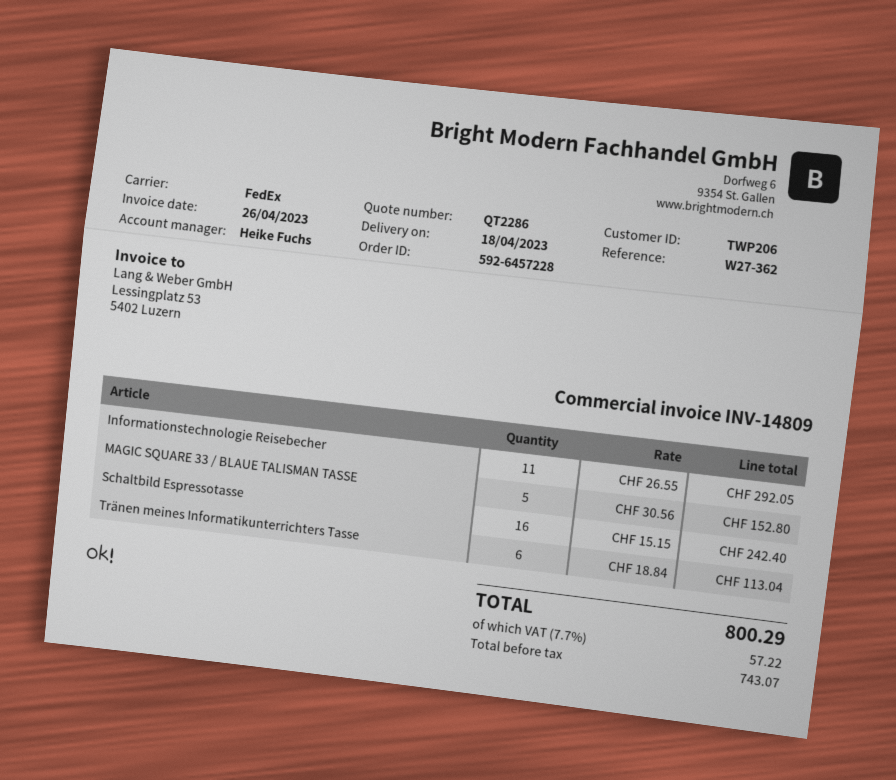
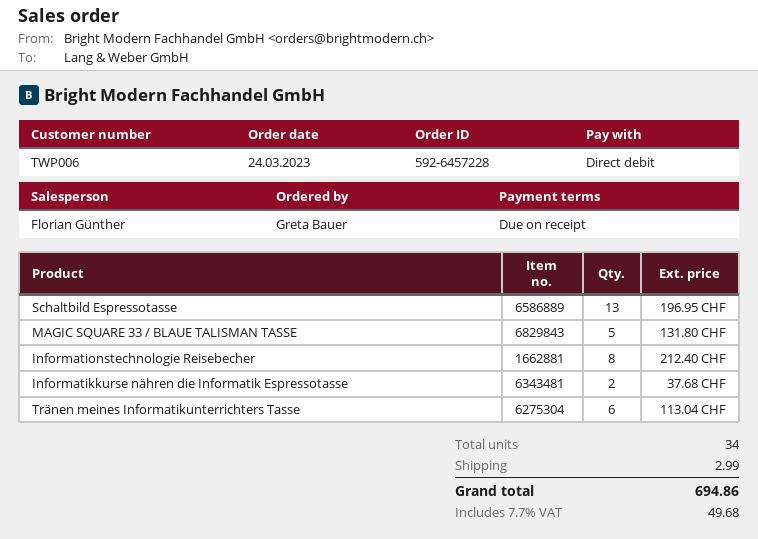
customer number: TWP206 -> TWP006
sales rep: Heike Fuchs -> Florian Günther
Informationstechnologie Reisebecher: 11 for 292.05 -> 8 for 212.40
MAGIC SQUARE 33 / BLAUE TALISMAN TASSE: 5 for 152.80 -> 5 for 131.80
Schaltbild Espressotasse: 16 for 242.40 -> 13 for 196.95
Informatikkurse nähren die Informatik Espressotasse: none -> 2 for 37.68
shipping: none -> 2.99
tax: 7.7% = 57.22 -> 7.7% = 49.68
total: 800.29 -> 694.86

